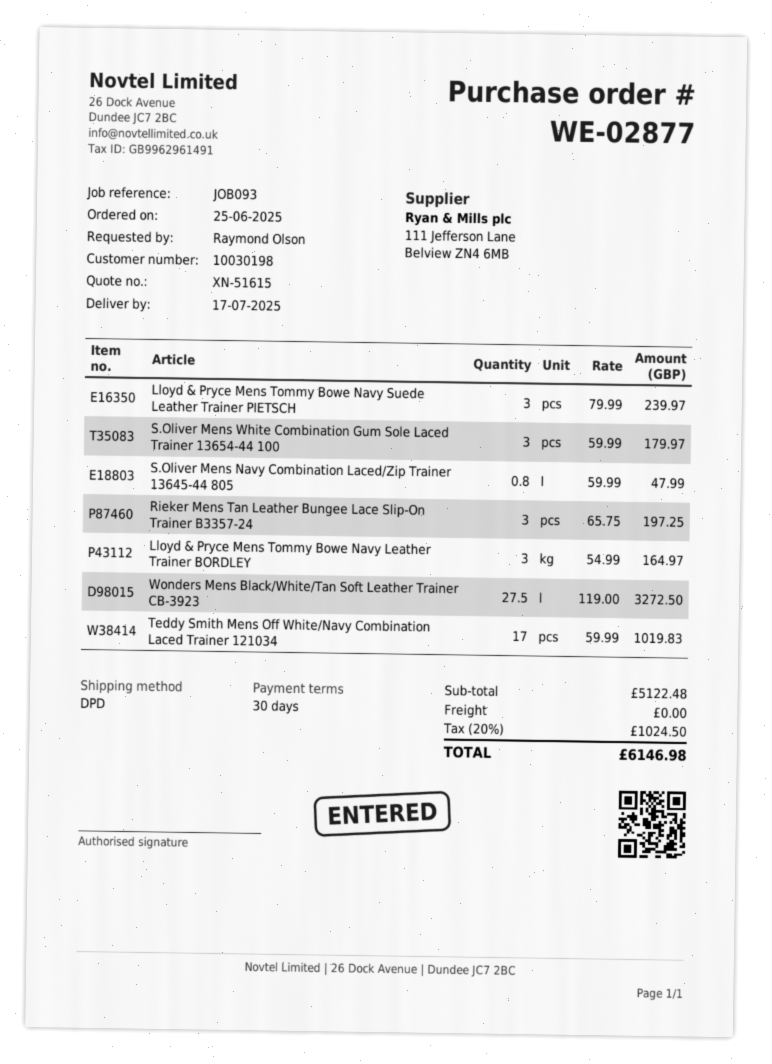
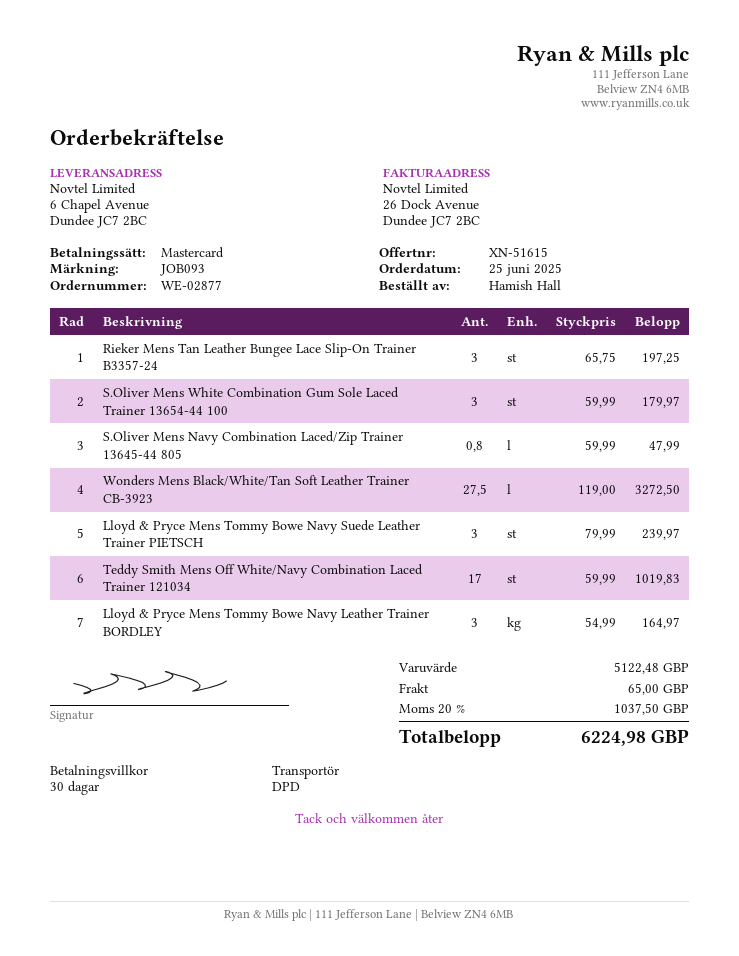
ordered by: Raymond Olson -> Hamish Hall
shipping: 0.00 -> 65.00
tax: 20% = 1024.50 -> 20% = 1037.50
total: 6146.98 -> 6224.98

